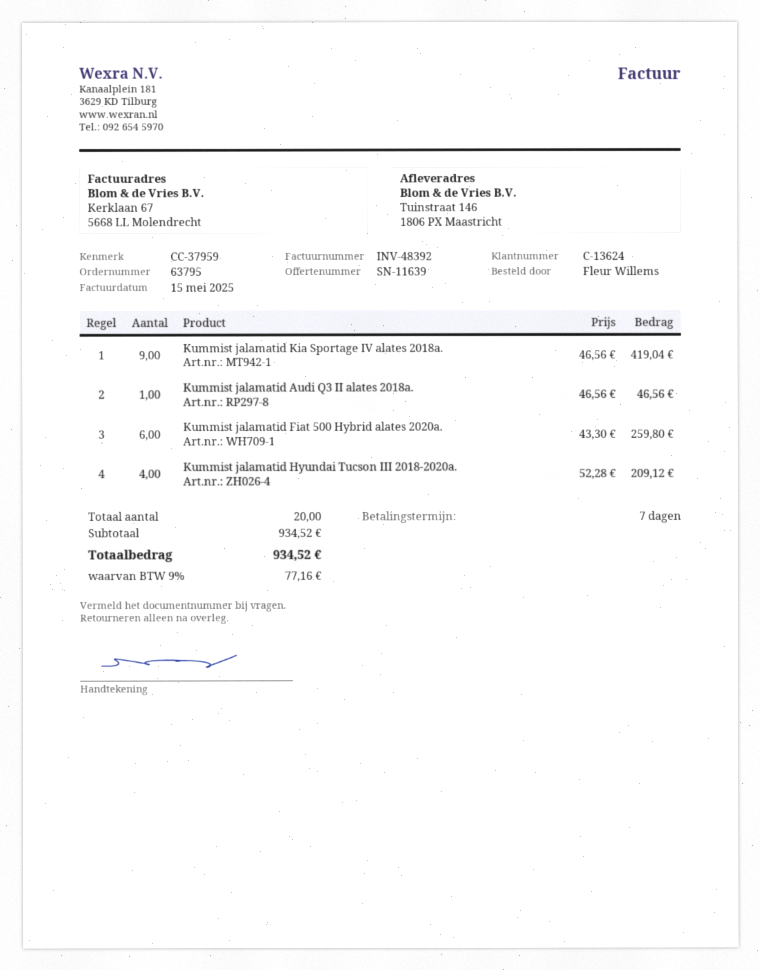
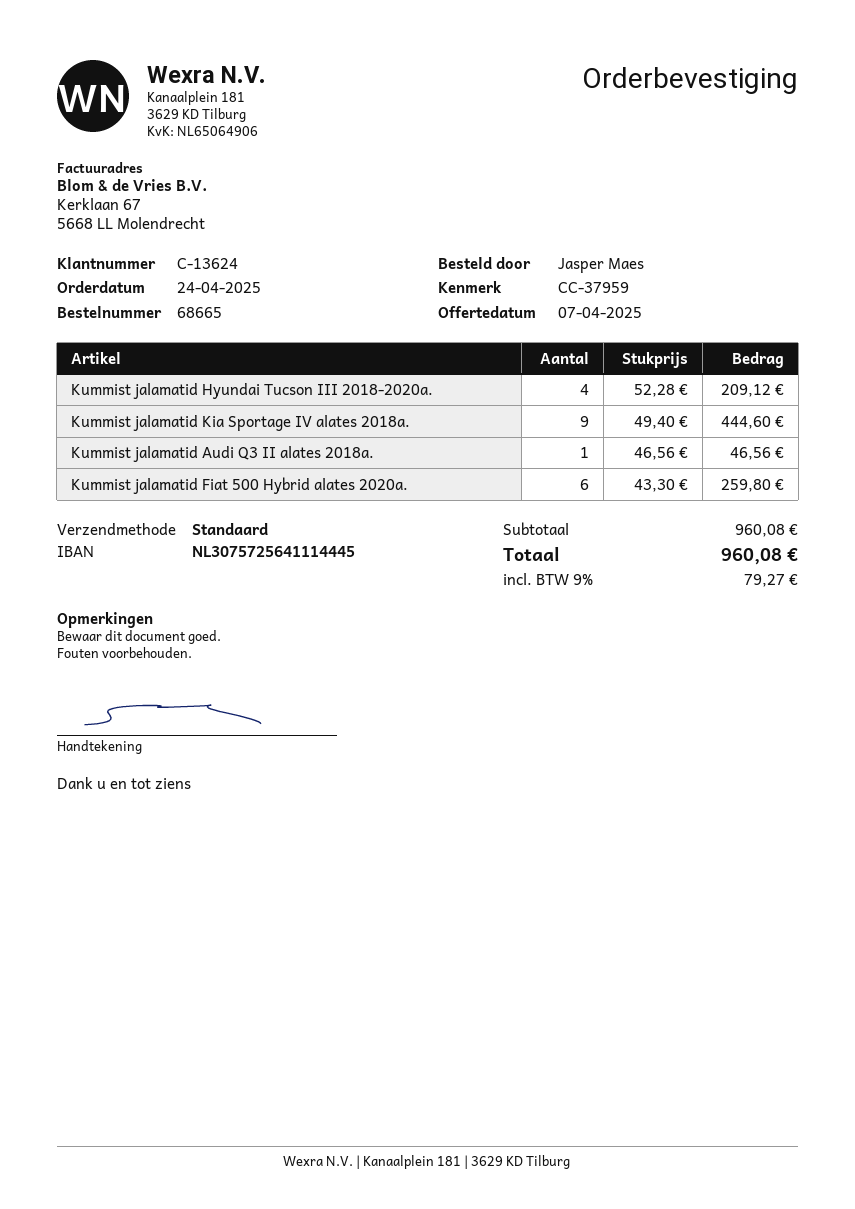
order number: 63795 -> 68665
ordered by: Fleur Willems -> Jasper Maes
Kummist jalamatid Kia Sportage IV alates 2018a.: 9 x 46.56 = 419.04 -> 9 x 49.40 = 444.60
subtotal: 934.52 -> 960.08
tax: 9% = 77.16 -> 9% = 79.27
total: 934.52 -> 960.08

